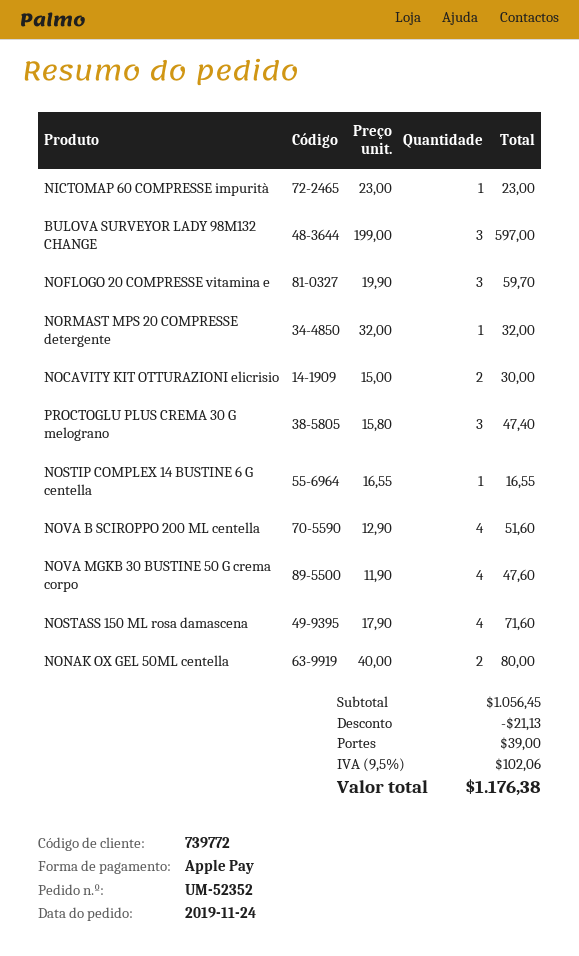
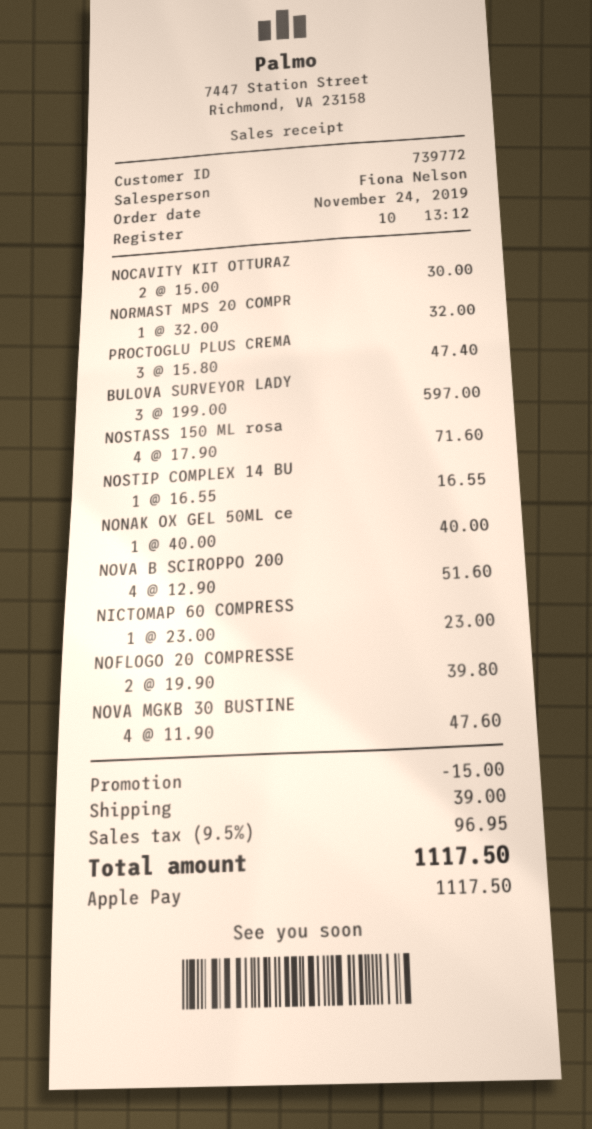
NOFLOGO 20 COMPRESSE vitamina e: 3 x 19.90 = 59.70 -> 2 x 19.90 = 39.80
NONAK OX GEL 50ML centella: 2 x 40.00 = 80.00 -> 1 x 40.00 = 40.00
discount: 21.13 -> 15.00
tax: 9.5% = 102.06 -> 9.5% = 96.95
total: 1176.38 -> 1117.50

